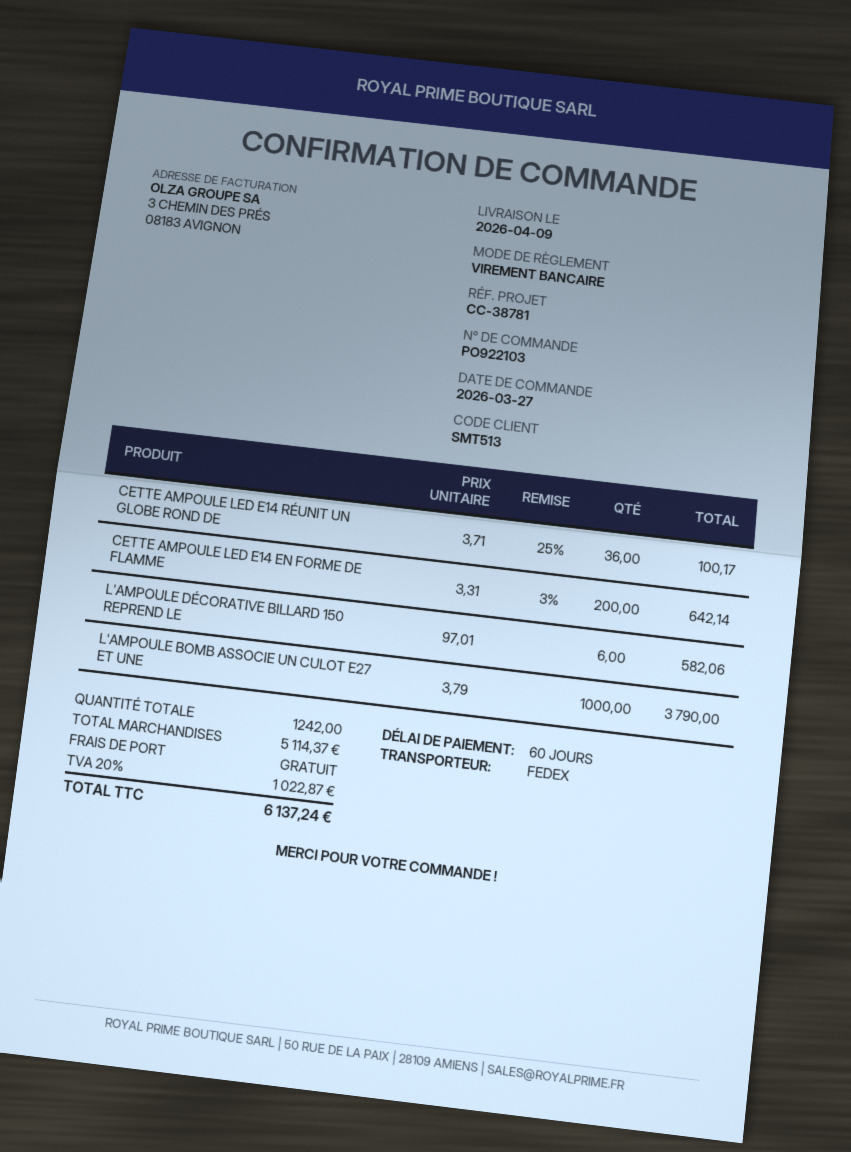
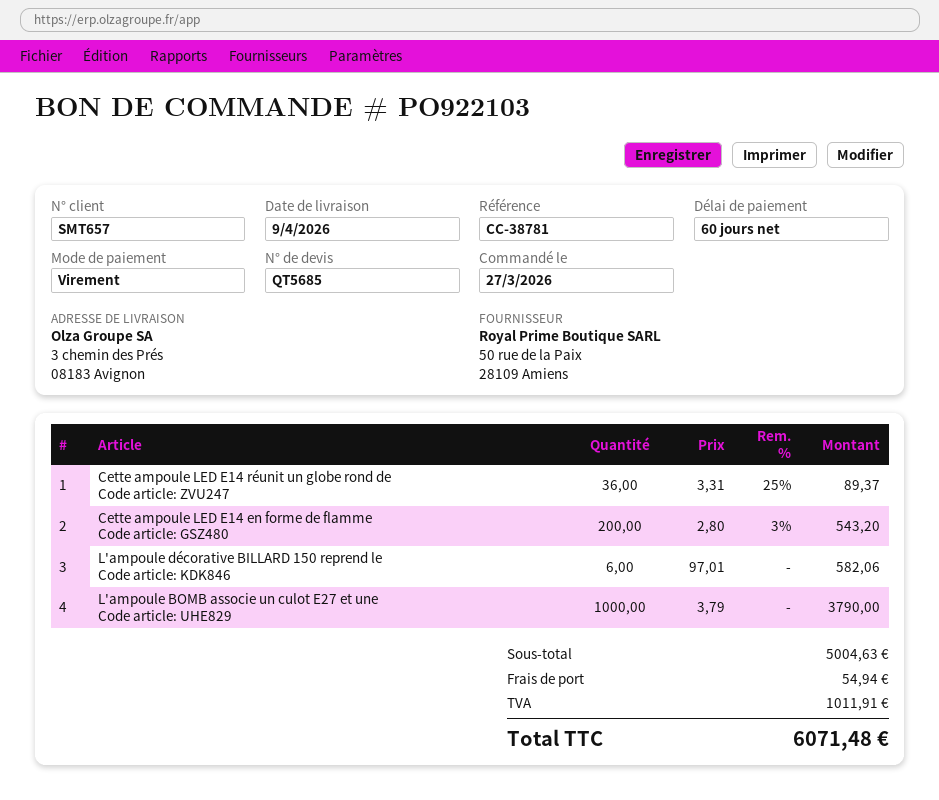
customer number: SMT513 -> SMT657
CETTE AMPOULE LED E14 RÉUNIT UN GLOBE ROND DE: 36 x 3.71 - 25% = 100.17 -> 36 x 3.31 - 25% = 89.37
CETTE AMPOULE LED E14 EN FORME DE FLAMME: 200 x 3.31 - 3% = 642.14 -> 200 x 2.80 - 3% = 543.20
subtotal: 5114.37 -> 5004.63
shipping: 0.00 -> 54.94
tax: 1022.87 -> 1011.91
total: 6137.24 -> 6071.48

